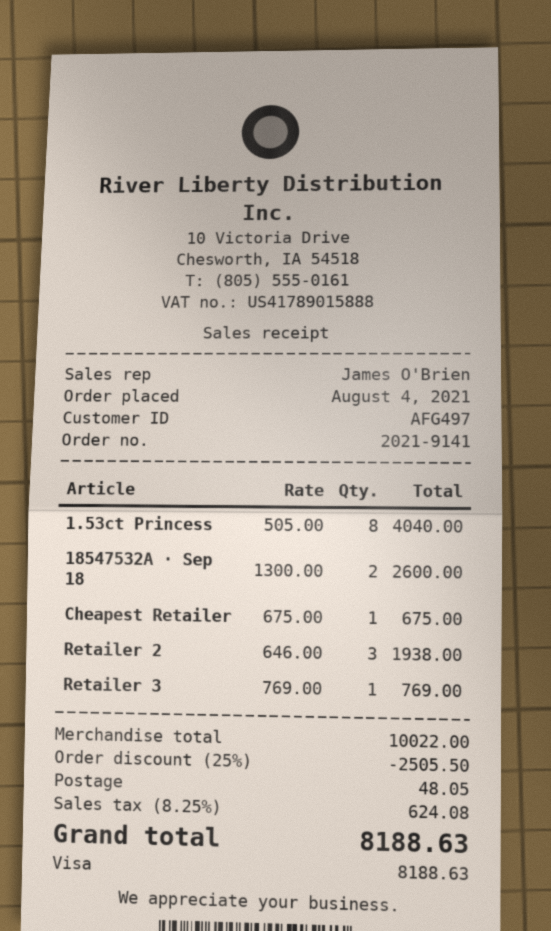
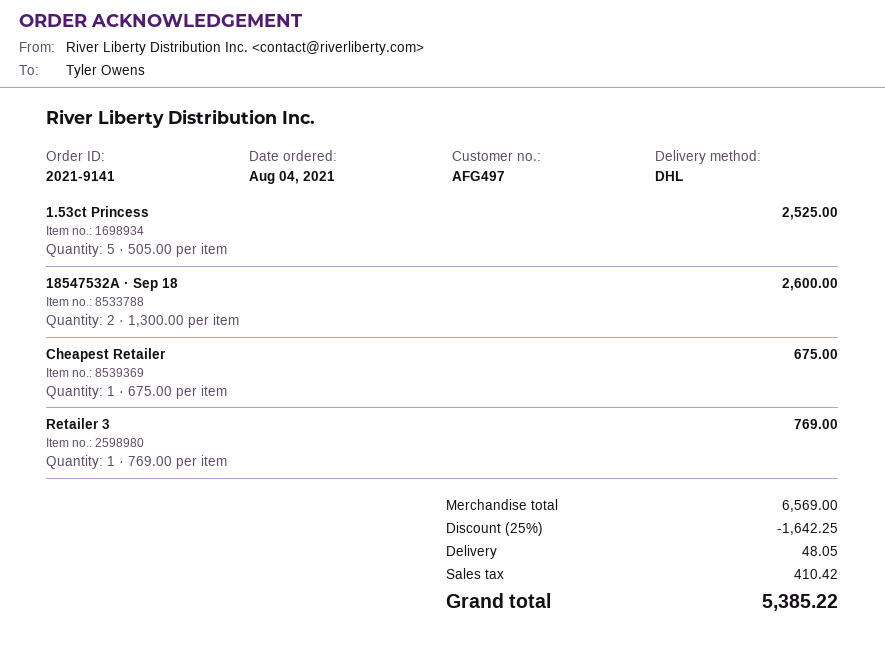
1.53ct Princess: 8 x 505.00 = 4040.00 -> 5 x 505.00 = 2525.00
Retailer 2: 3 x 646.00 = 1938.00 -> none
subtotal: 10022.00 -> 6569.00
discount: 25% = 2505.50 -> 25% = 1642.25
tax: 624.08 -> 410.42
total: 8188.63 -> 5385.22

